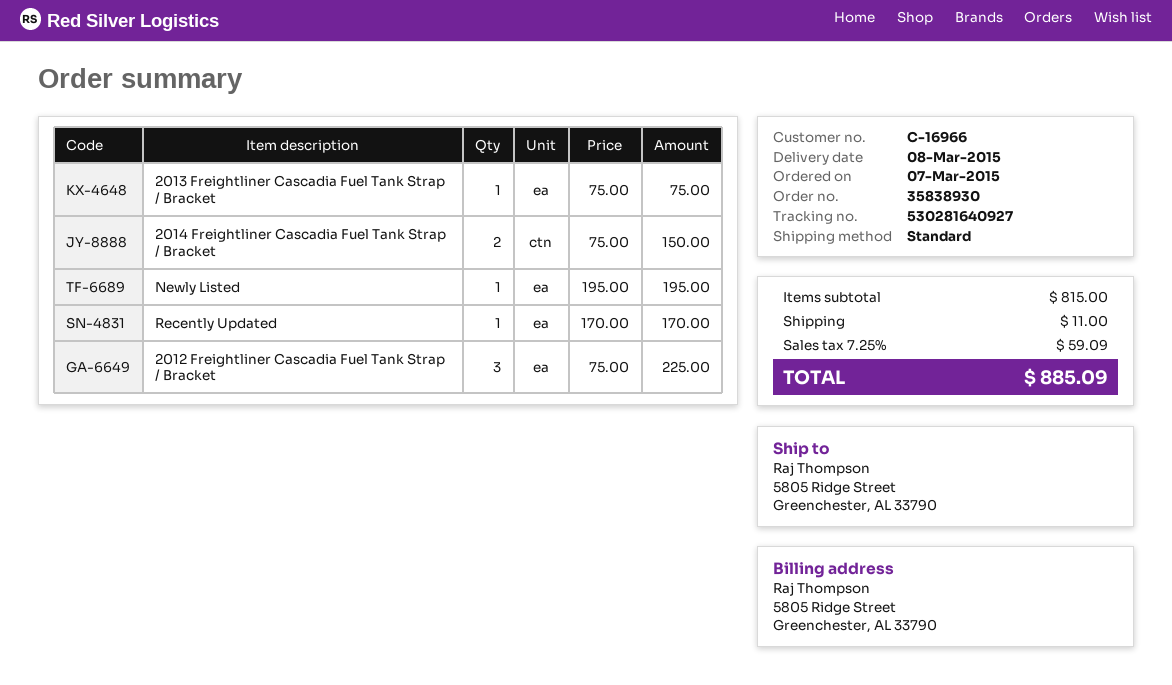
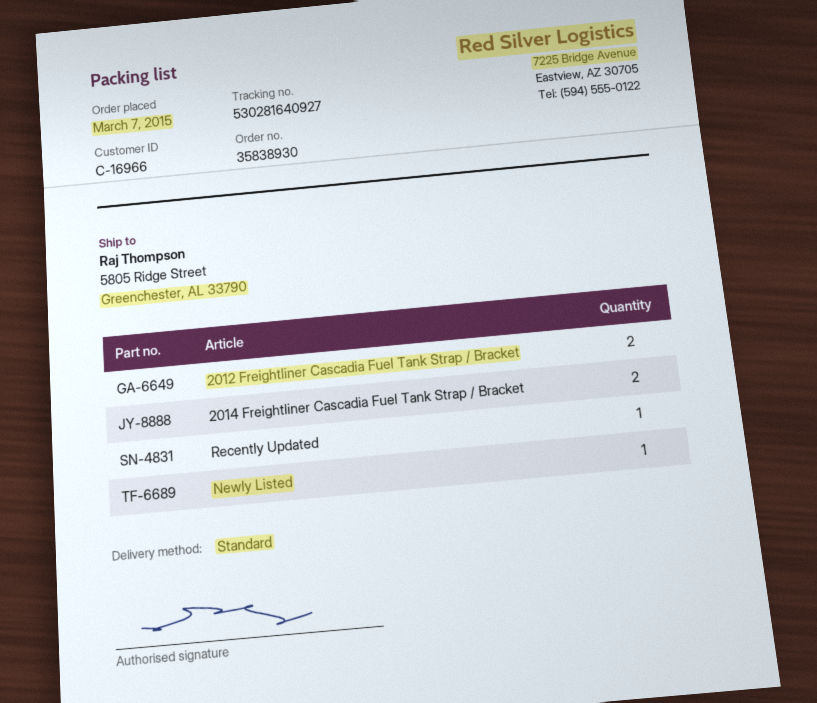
2013 Freightliner Cascadia Fuel Tank Strap / Bracket: 1 -> none
2012 Freightliner Cascadia Fuel Tank Strap / Bracket: 3 -> 2

